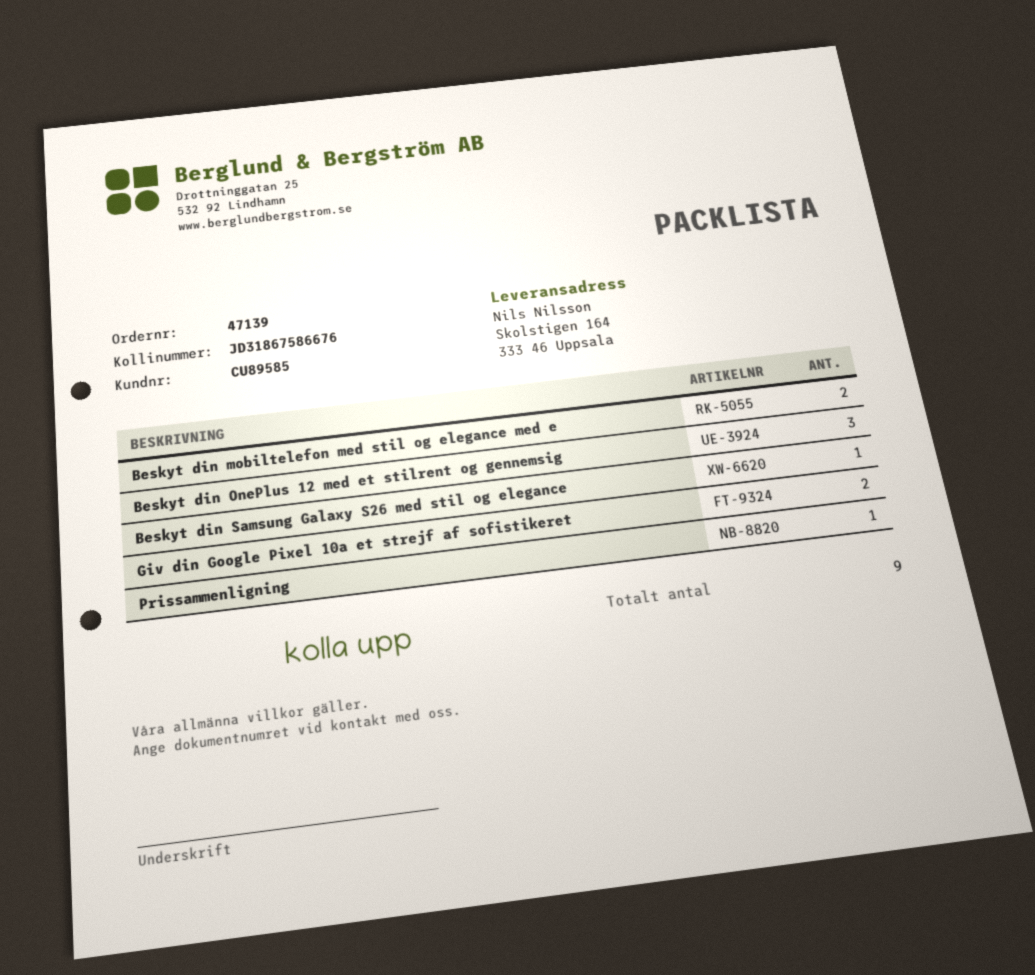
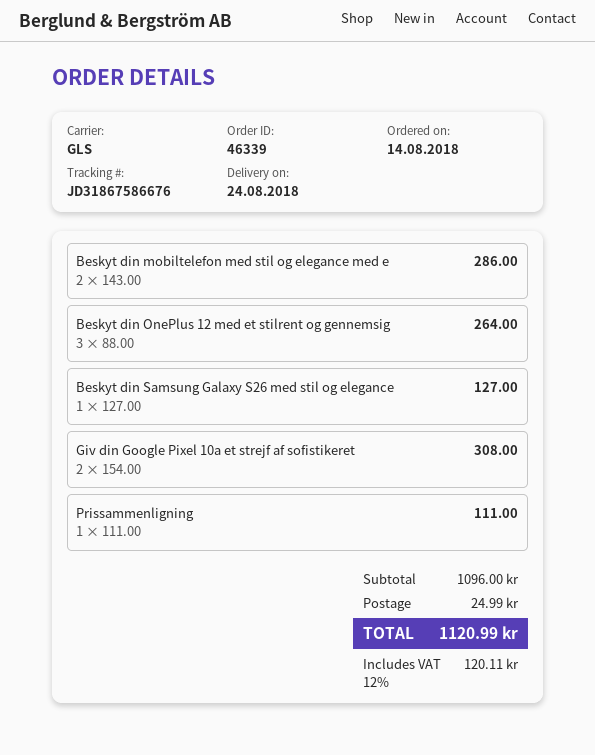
order number: 47139 -> 46339

